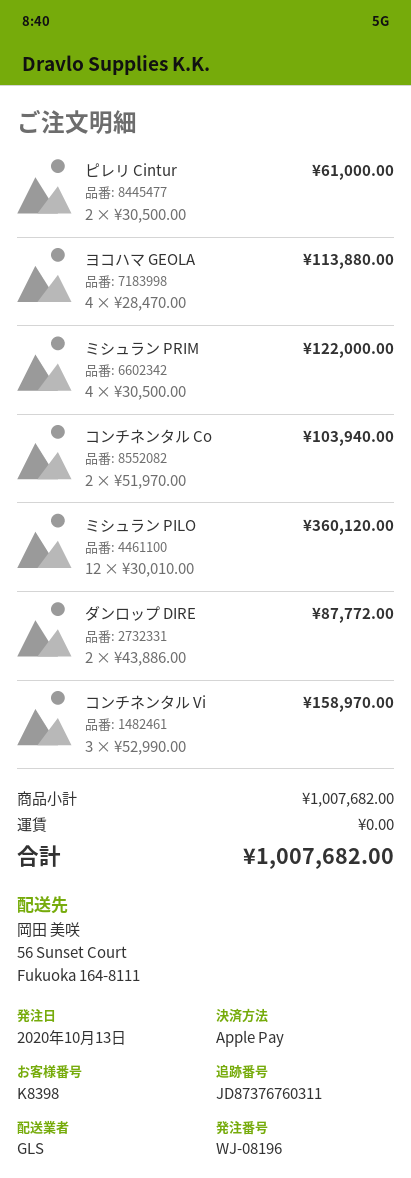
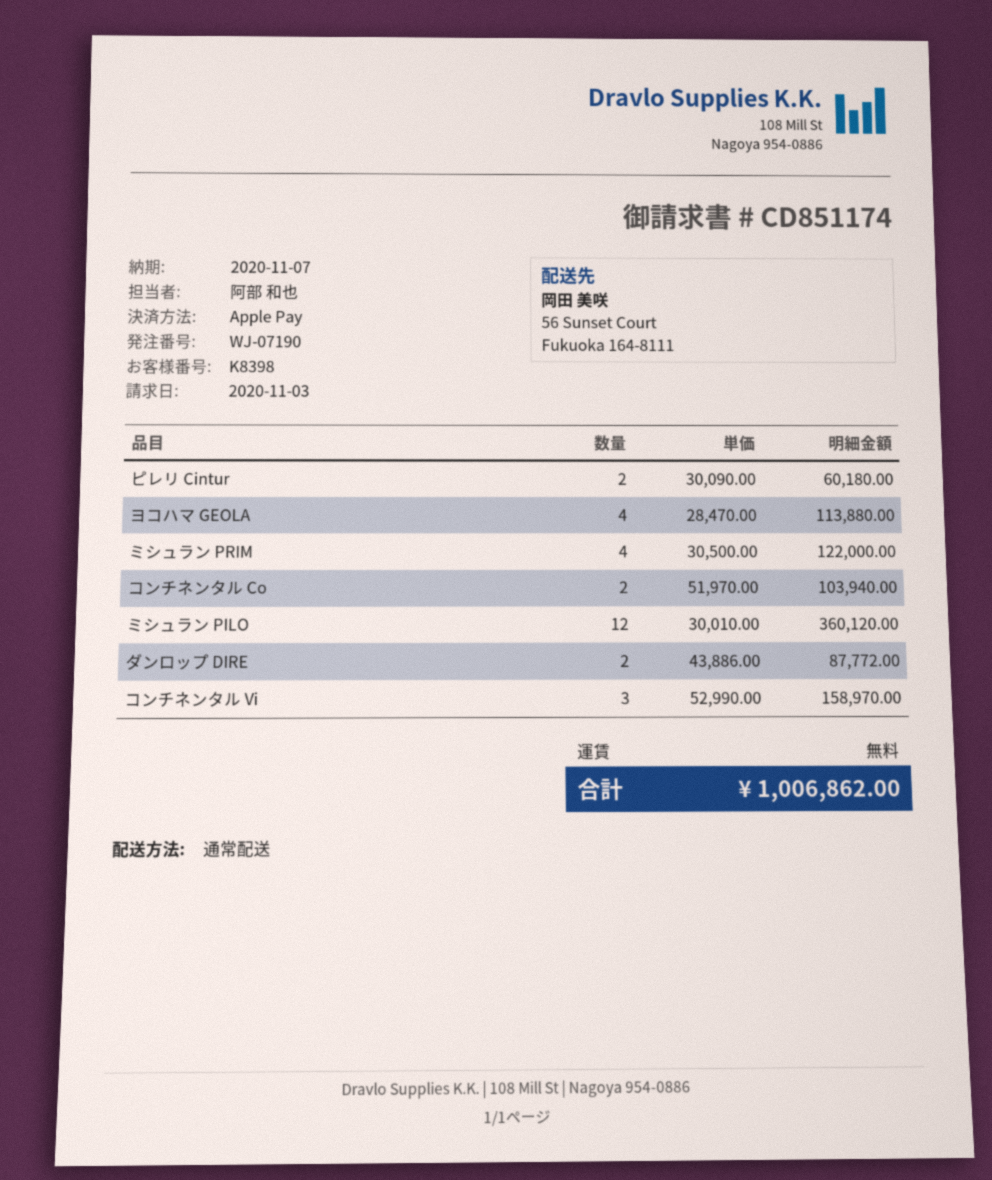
order number: WJ-08196 -> WJ-07190
shipping method: GLS -> standard
ピレリ Cintur: 2 x 30500.00 = 61000.00 -> 2 x 30090.00 = 60180.00
total: 1007682.00 -> 1006862.00

